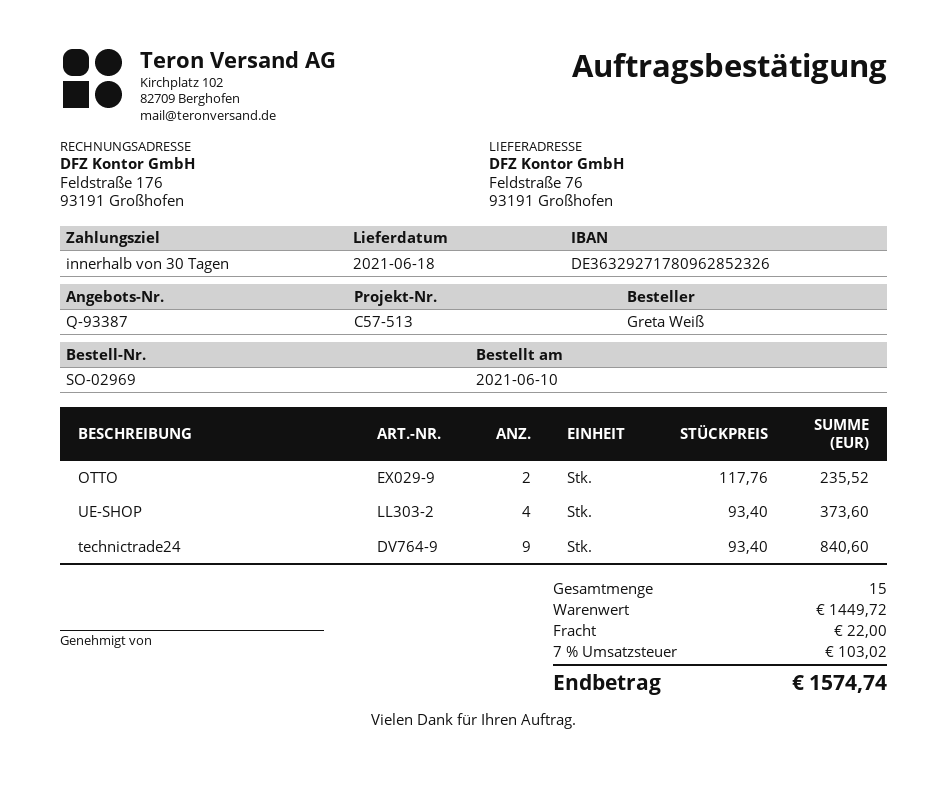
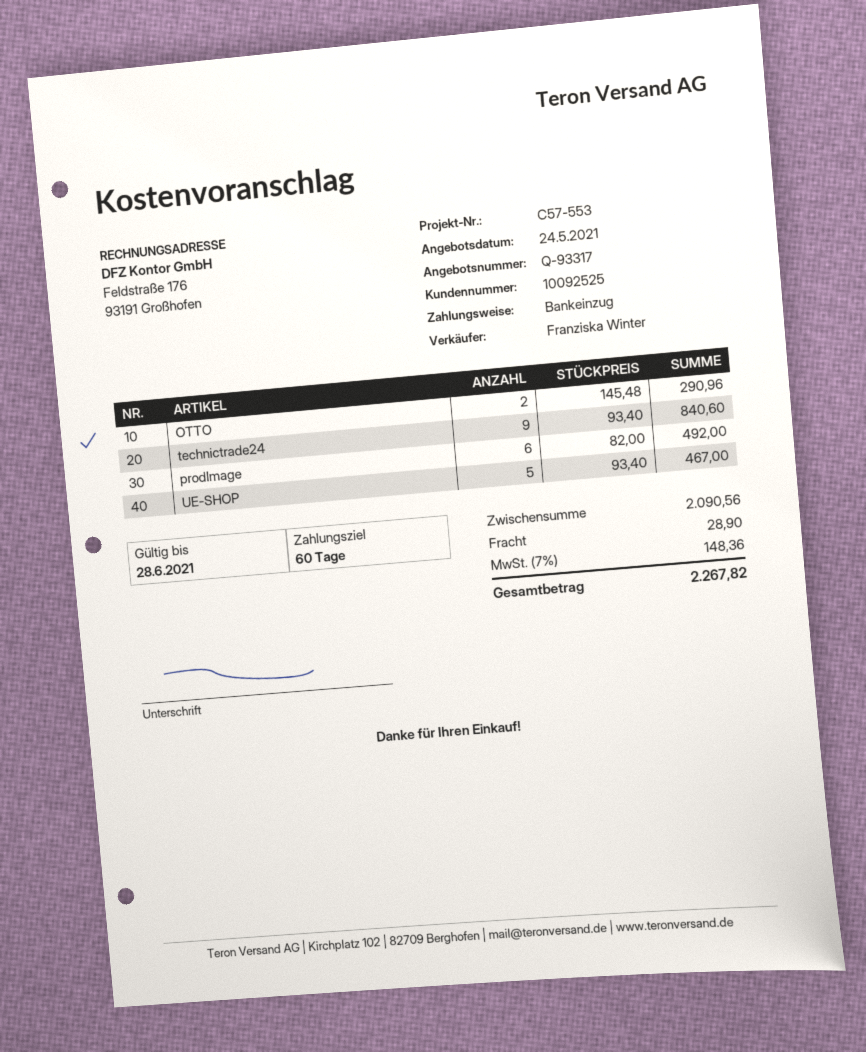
quote number: Q-93387 -> Q-93317
payment terms: 30 days -> 60 days
reference: C57-513 -> C57-553
OTTO: 2 x 117.76 = 235.52 -> 2 x 145.48 = 290.96
UE-SHOP: 4 x 93.40 = 373.60 -> 5 x 93.40 = 467.00
prodImage: none -> 6 x 82.00 = 492.00
subtotal: 1449.72 -> 2090.56
shipping: 22.00 -> 28.90
tax: 7% = 103.02 -> 7% = 148.36
total: 1574.74 -> 2267.82

